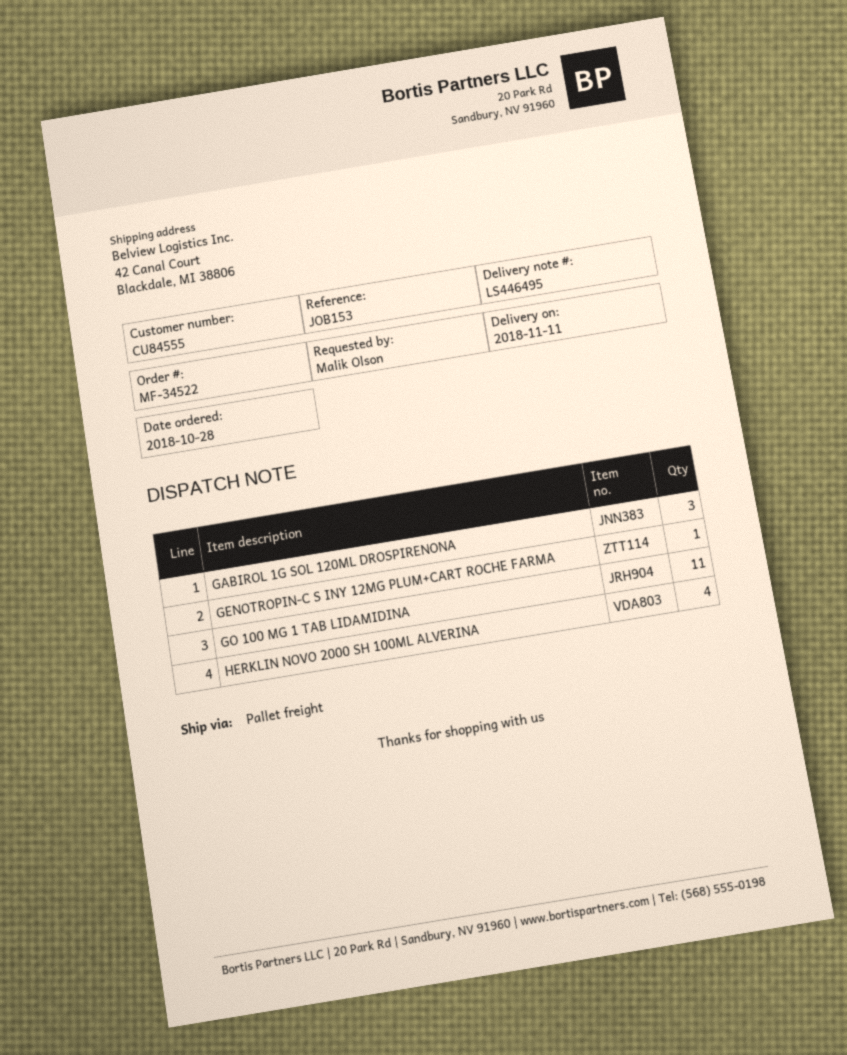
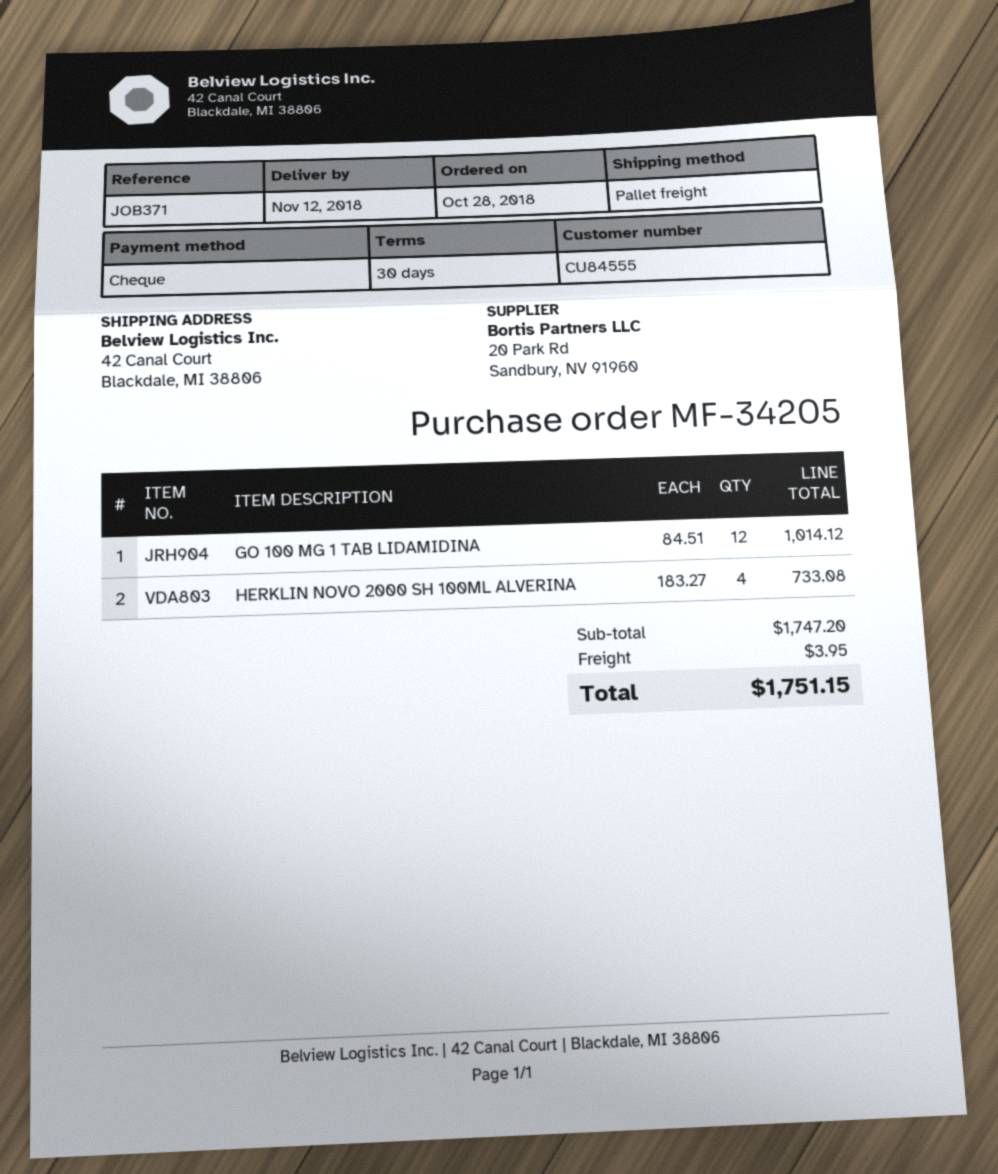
order number: MF-34522 -> MF-34205
delivery date: 2018-11-11 -> 2018-11-12
reference: JOB153 -> JOB371
GABIROL 1G SOL 120ML DROSPIRENONA: 3 -> none
GENOTROPIN-C S INY 12MG PLUM+CART ROCHE FARMA: 1 -> none
GO 100 MG 1 TAB LIDAMIDINA: 11 -> 12

